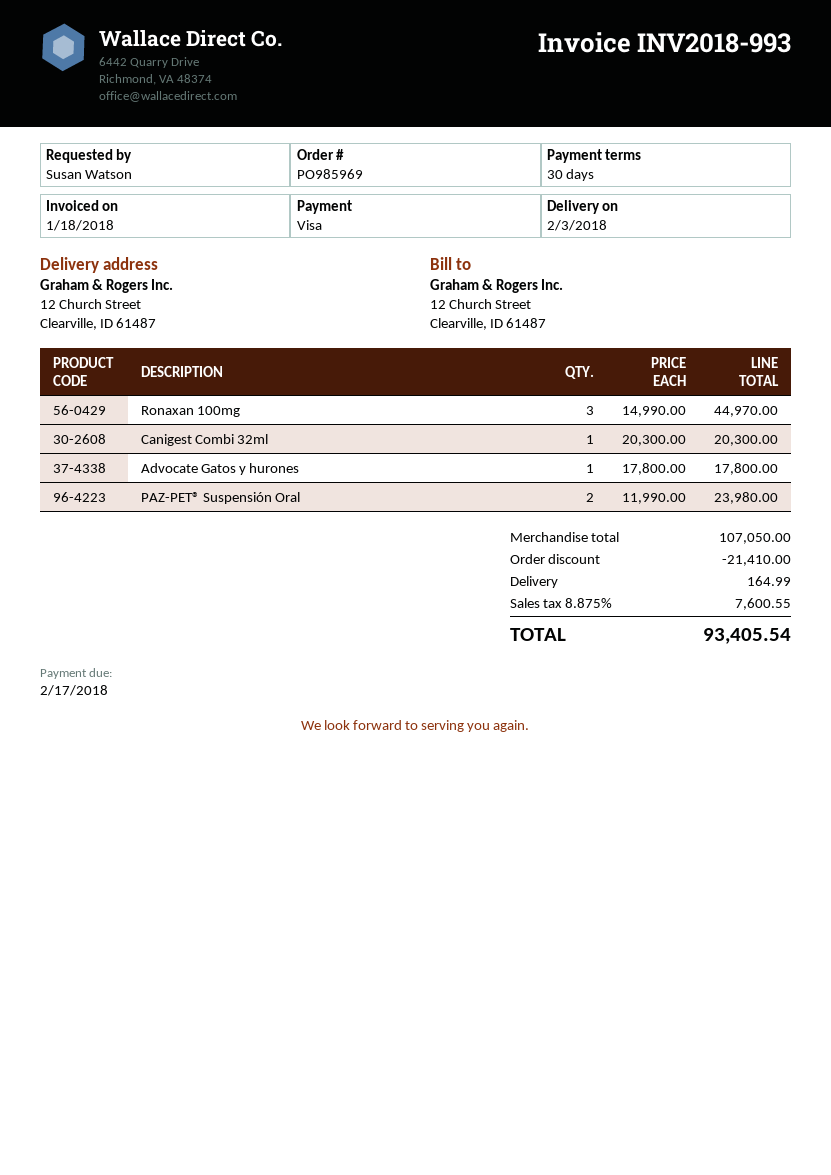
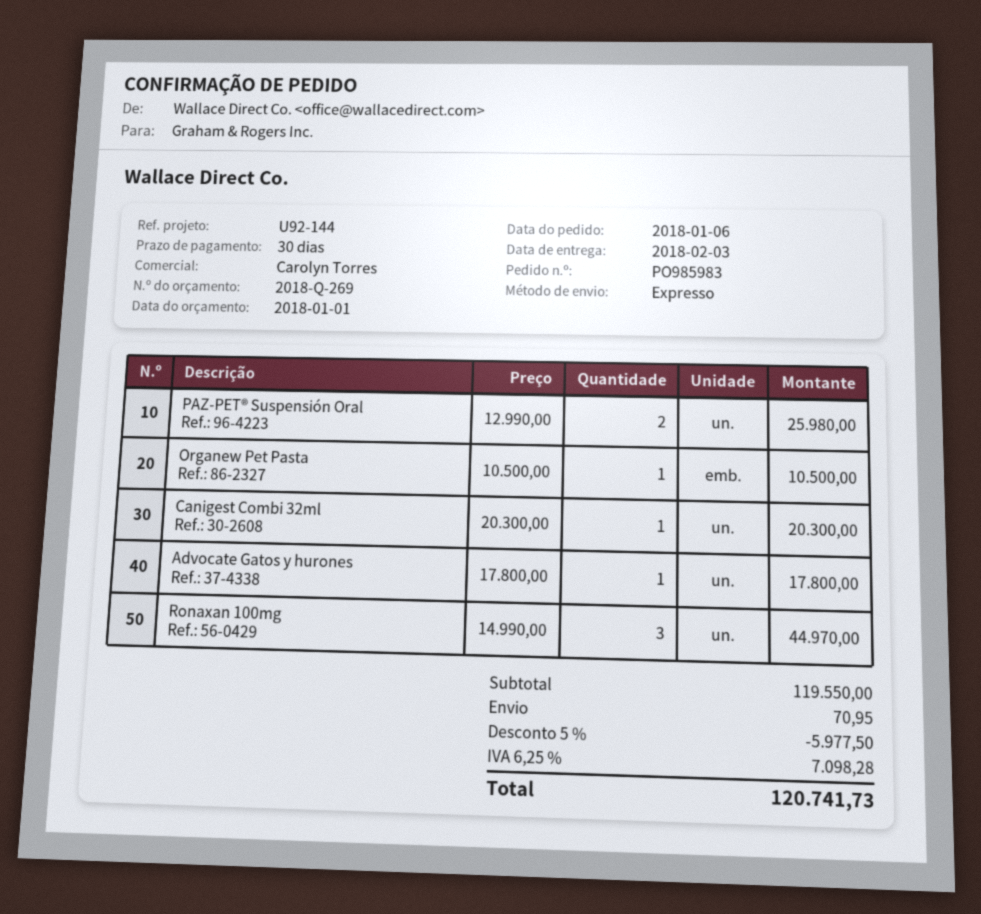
order number: PO985969 -> PO985983
PAZ-PET® Suspensión Oral: 2 x 11990.00 = 23980.00 -> 2 x 12990.00 = 25980.00
Organew Pet Pasta: none -> 1 x 10500.00 = 10500.00
subtotal: 107050.00 -> 119550.00
discount: 21410.00 -> 5977.50
shipping: 164.99 -> 70.95
tax: 8.875% = 7600.55 -> 6.25% = 7098.28
total: 93405.54 -> 120741.73

